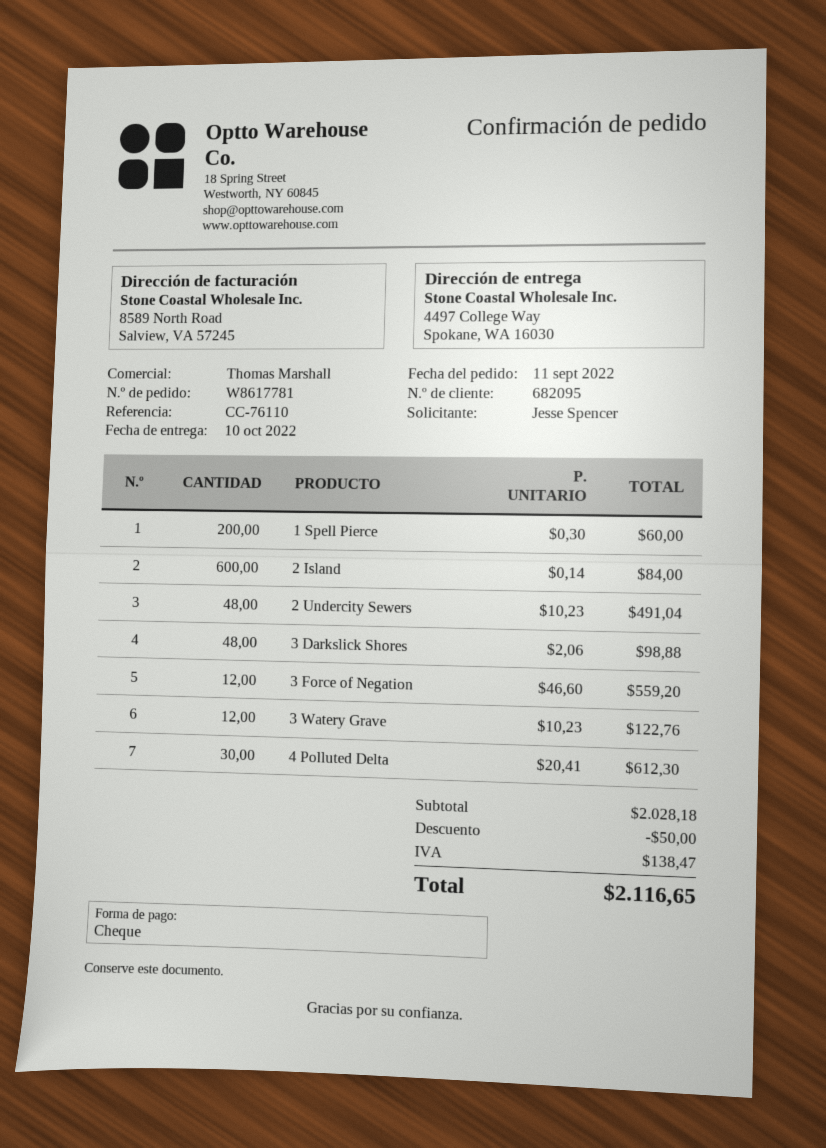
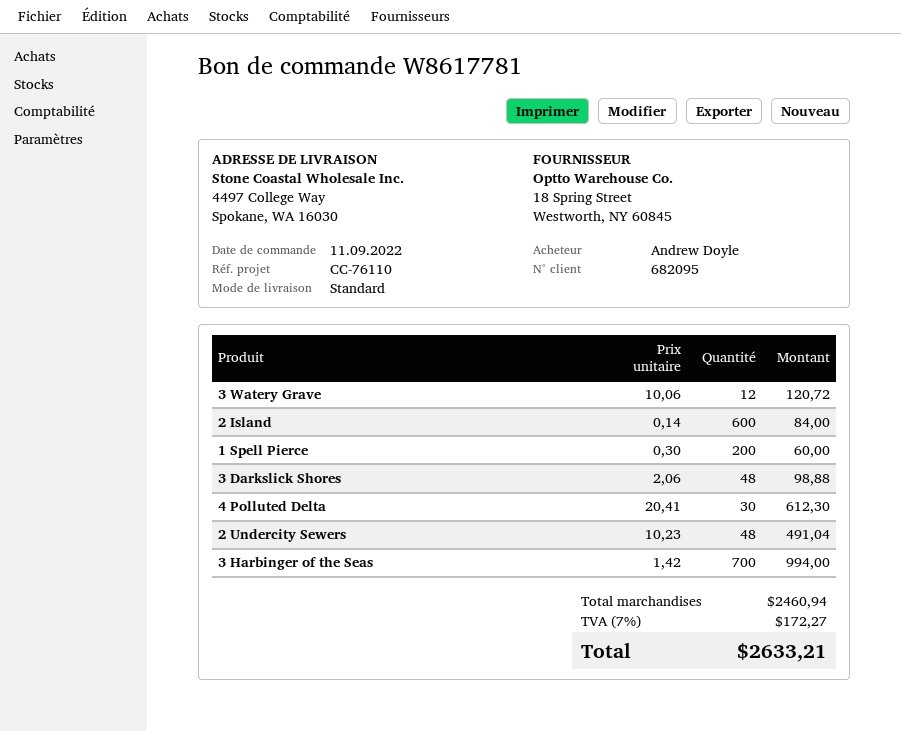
ordered by: Jesse Spencer -> Andrew Doyle
3 Force of Negation: 12 x 46.60 = 559.20 -> none
3 Watery Grave: 12 x 10.23 = 122.76 -> 12 x 10.06 = 120.72
3 Harbinger of the Seas: none -> 700 x 1.42 = 994.00
subtotal: 2028.18 -> 2460.94
discount: 50.00 -> none
tax: 138.47 -> 172.27
total: 2116.65 -> 2633.21

